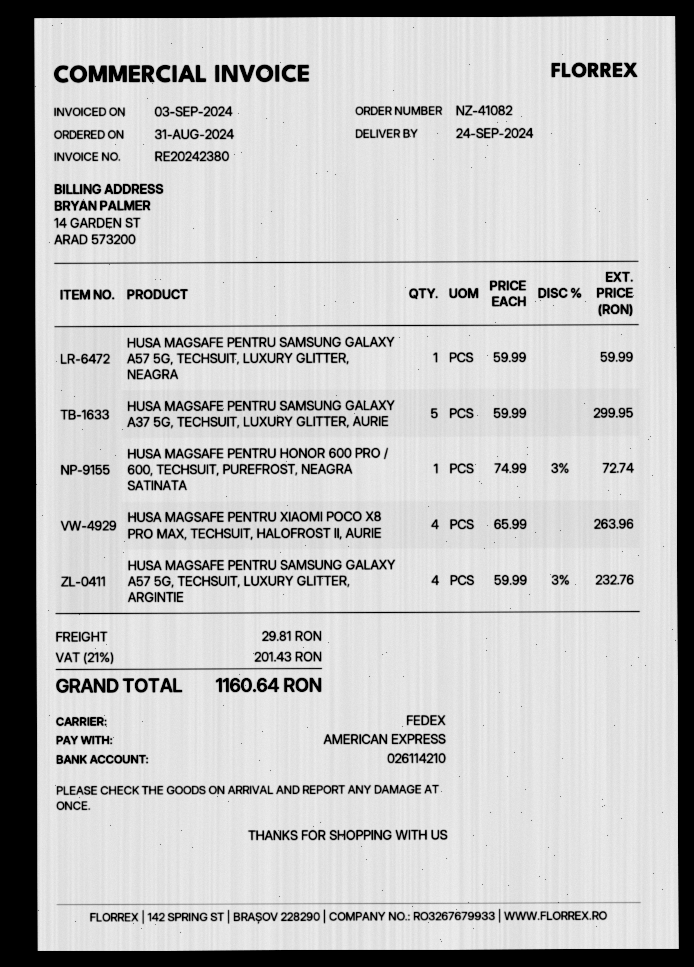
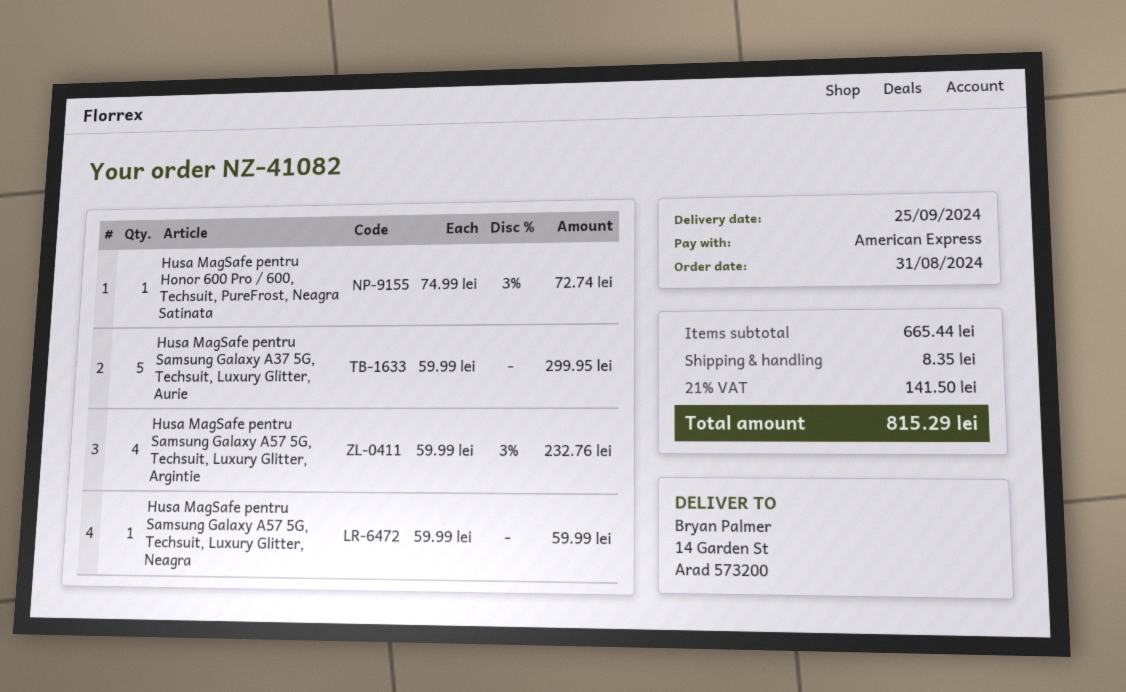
delivery date: 2024-09-24 -> 2024-09-25
HUSA MAGSAFE PENTRU XIAOMI POCO X8 PRO MAX, TECHSUIT, HALOFROST II, AURIE: 4 x 65.99 = 263.96 -> none
shipping: 29.81 -> 8.35
tax: 21% = 201.43 -> 21% = 141.50
total: 1160.64 -> 815.29

